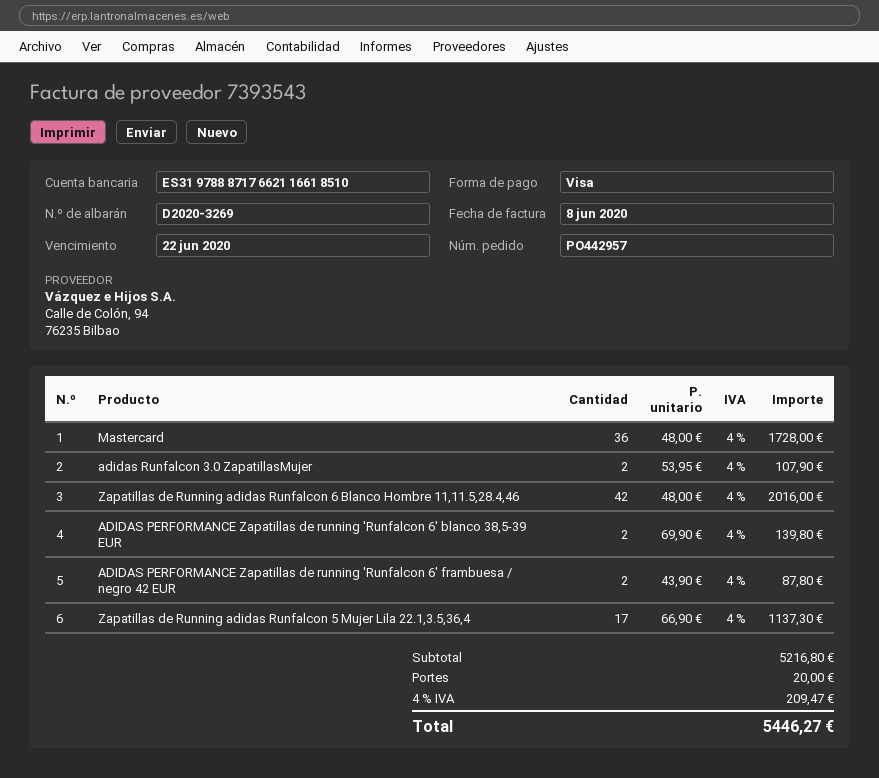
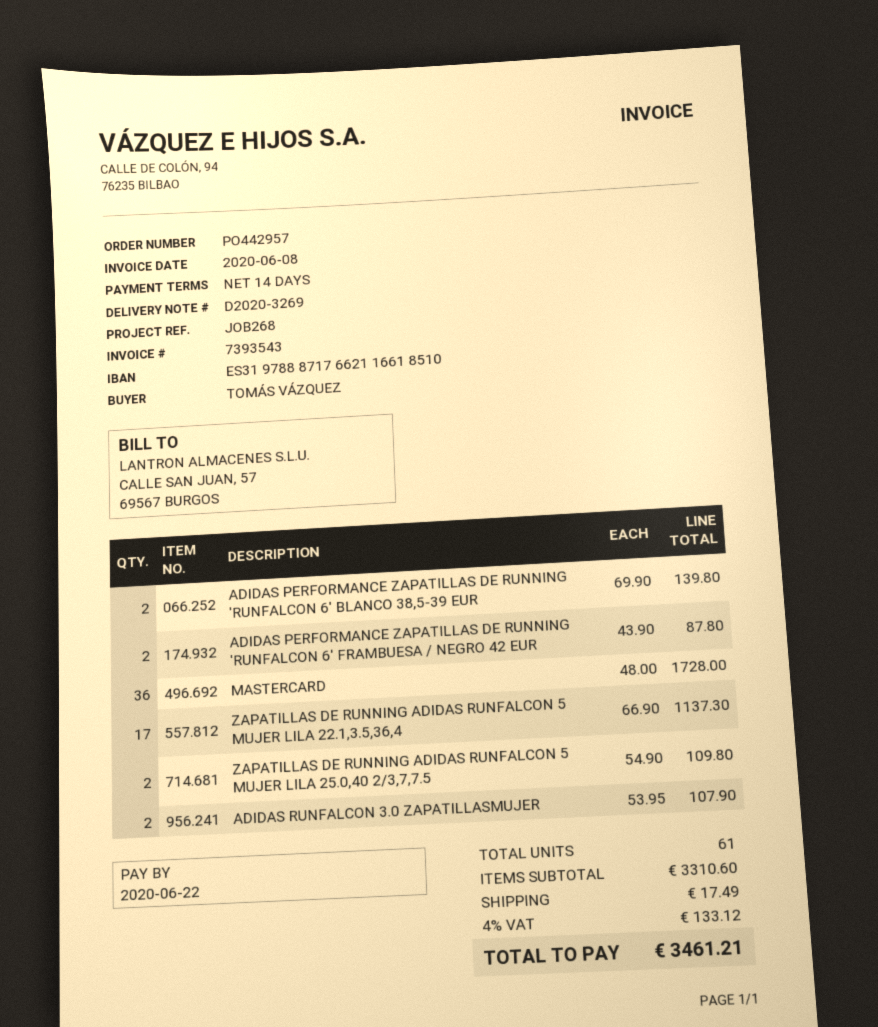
Zapatillas de Running adidas Runfalcon 6 Blanco Hombre 11,11.5,28.4,46: 42 x 48.00 = 2016.00 -> none
ZAPATILLAS DE RUNNING ADIDAS RUNFALCON 5 MUJER LILA 25.0,40 2/3,7,7.5: none -> 2 x 54.90 = 109.80
subtotal: 5216.80 -> 3310.60
shipping: 20.00 -> 17.49
tax: 4% = 209.47 -> 4% = 133.12
total: 5446.27 -> 3461.21

